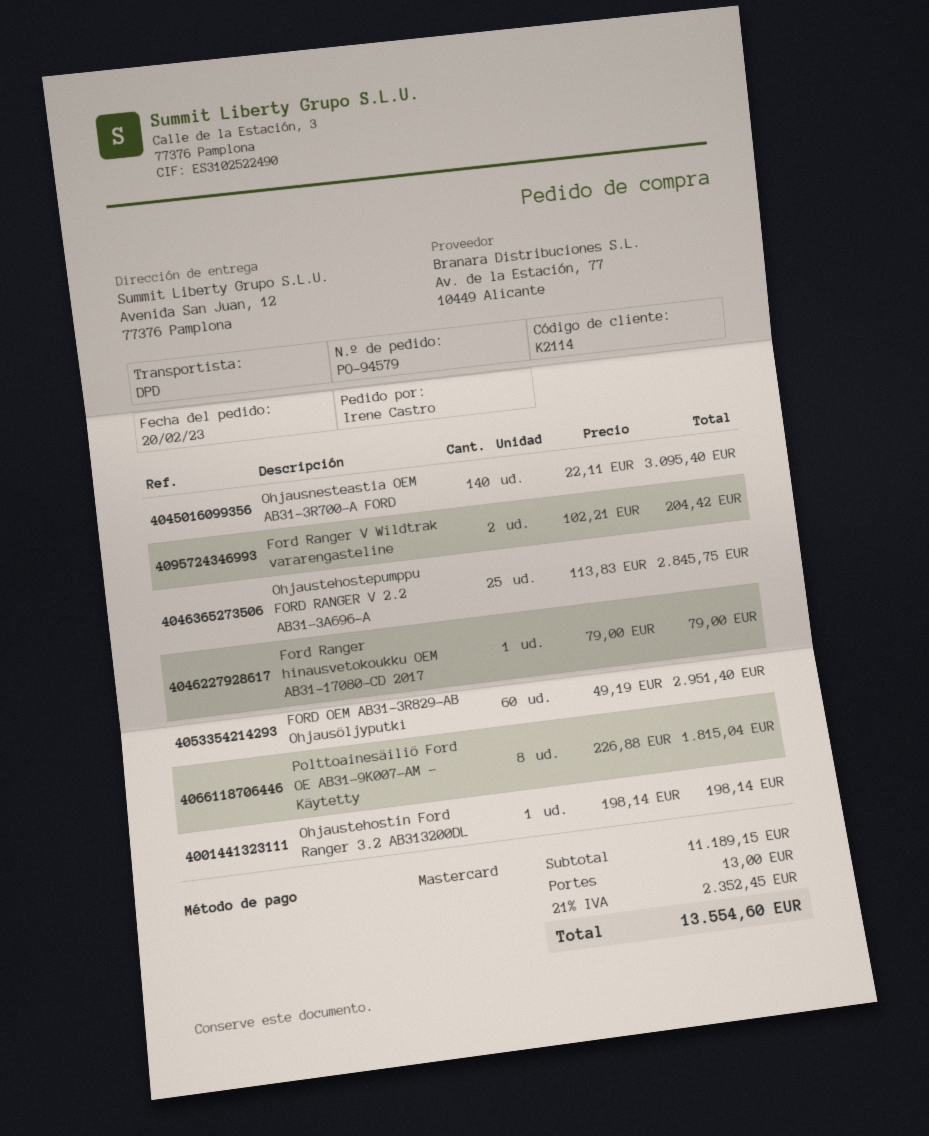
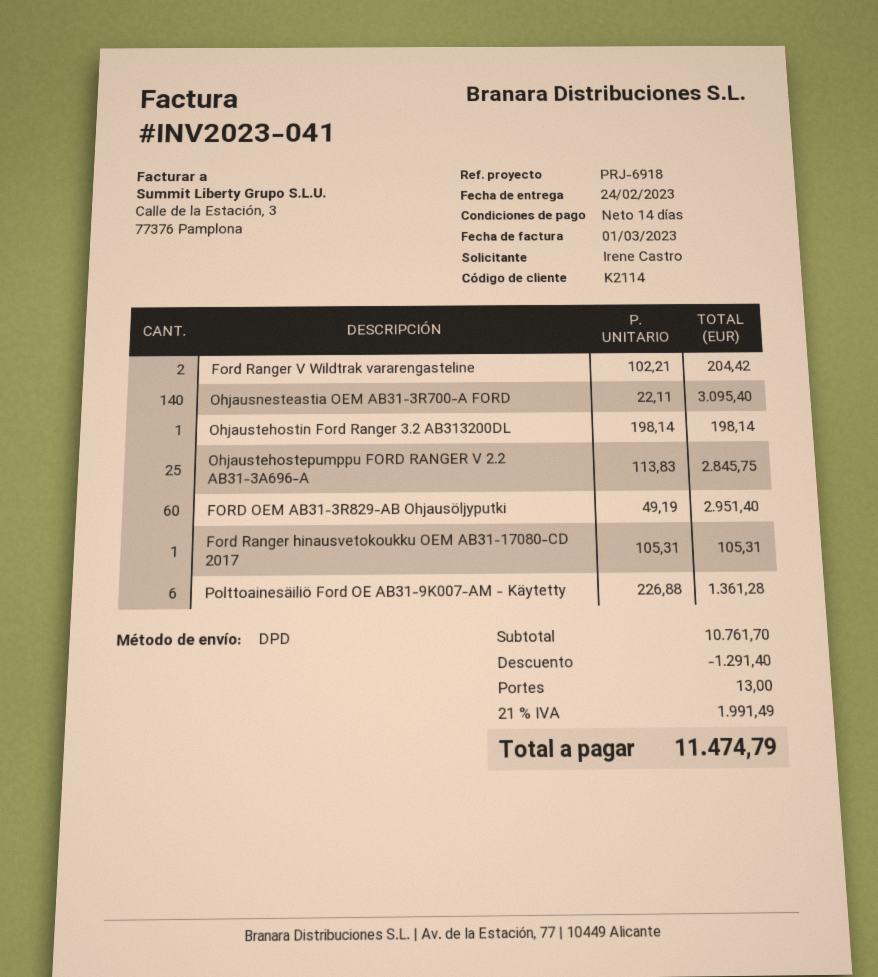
Ford Ranger hinausvetokoukku OEM AB31-17080-CD 2017: 1 x 79.00 = 79.00 -> 1 x 105.31 = 105.31
Polttoainesäiliö Ford OE AB31-9K007-AM - Käytetty: 8 x 226.88 = 1815.04 -> 6 x 226.88 = 1361.28
subtotal: 11189.15 -> 10761.70
discount: none -> 1291.40
tax: 21% = 2352.45 -> 21% = 1991.49
total: 13554.60 -> 11474.79

